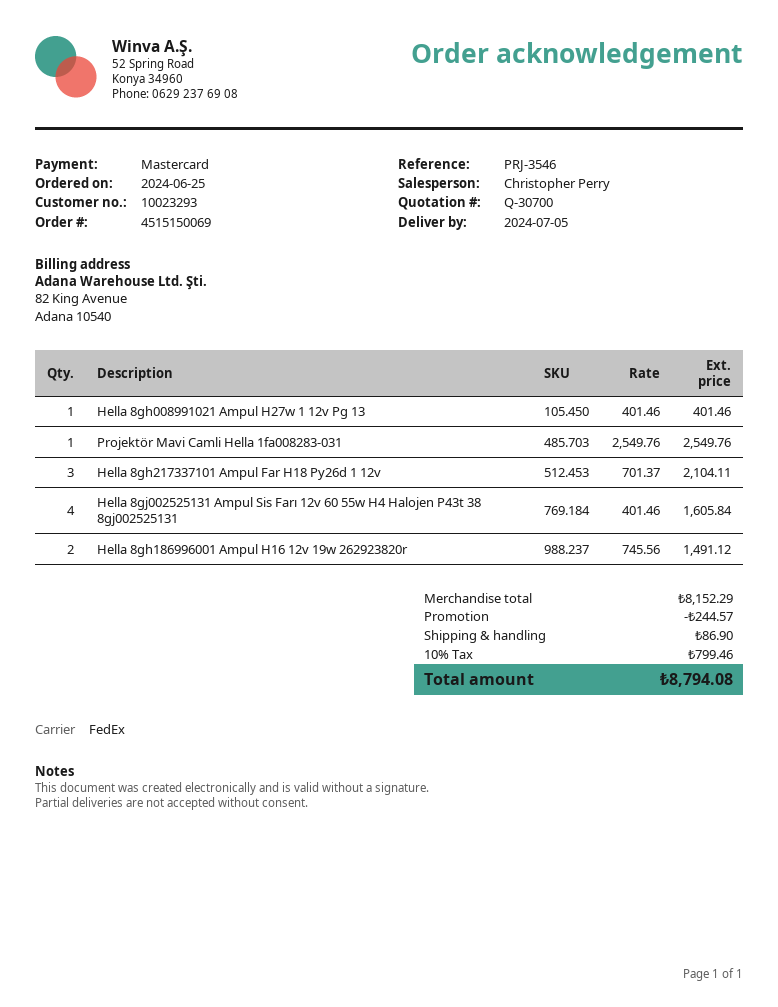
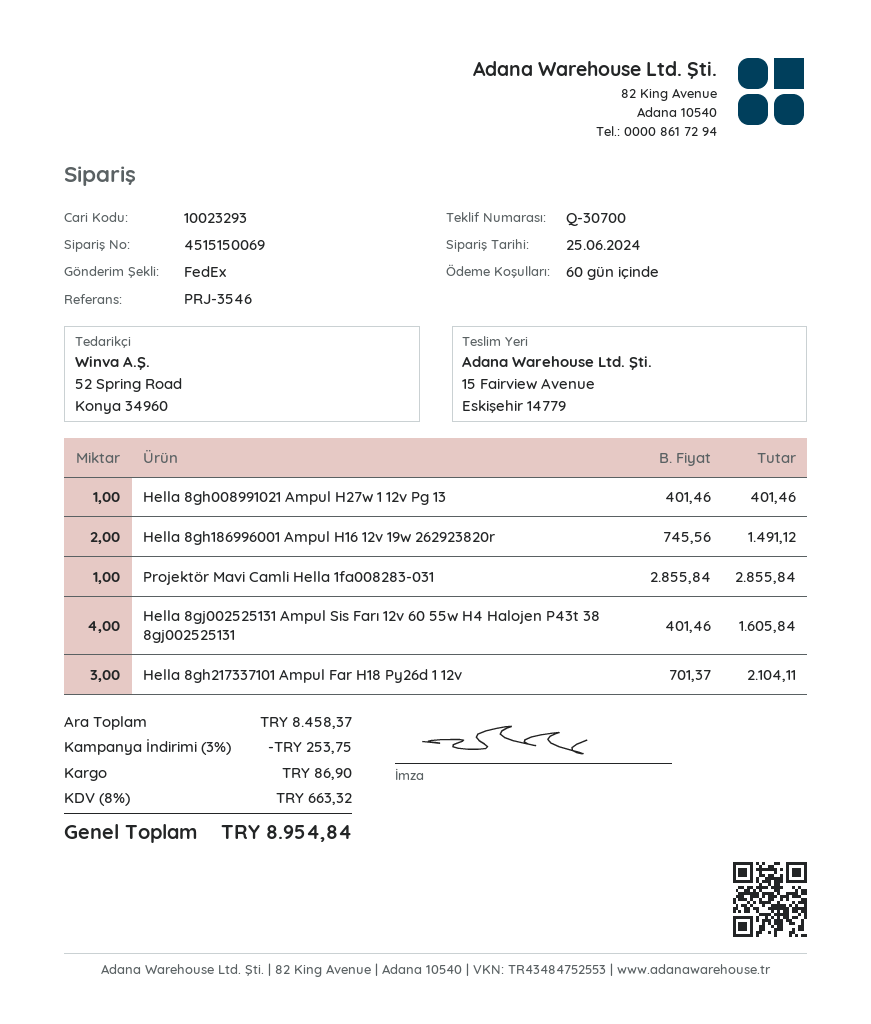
Projektör Mavi Camli Hella 1fa008283-031: 1 x 2549.76 = 2549.76 -> 1 x 2855.84 = 2855.84
subtotal: 8152.29 -> 8458.37
discount: 244.57 -> 253.75
tax: 10% = 799.46 -> 8% = 663.32
total: 8794.08 -> 8954.84

